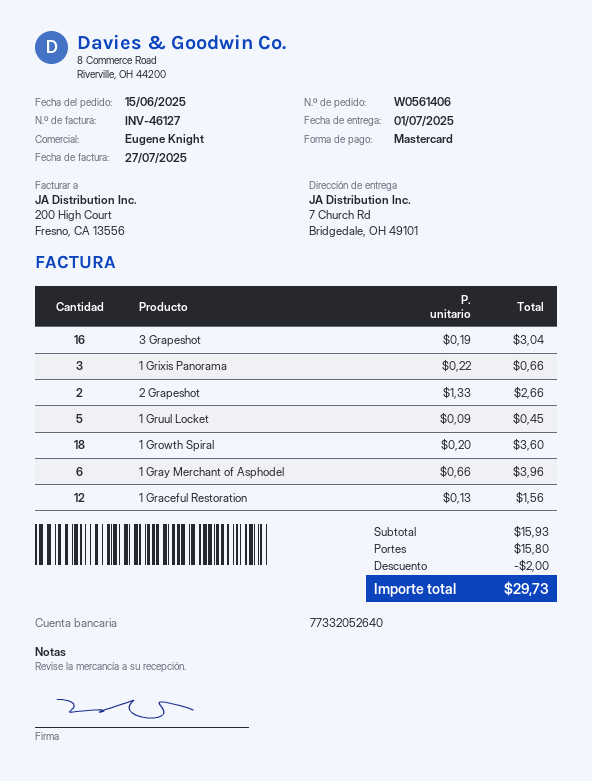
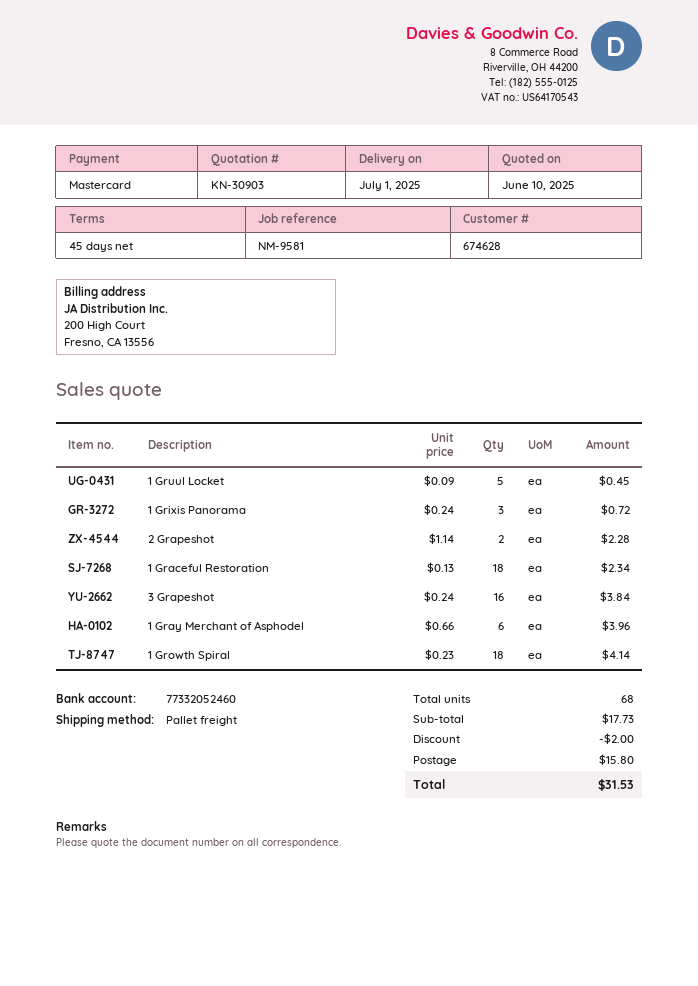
bank account: 77332052640 -> 77332052460
3 Grapeshot: 16 x 0.19 = 3.04 -> 16 x 0.24 = 3.84
1 Grixis Panorama: 3 x 0.22 = 0.66 -> 3 x 0.24 = 0.72
2 Grapeshot: 2 x 1.33 = 2.66 -> 2 x 1.14 = 2.28
1 Growth Spiral: 18 x 0.20 = 3.60 -> 18 x 0.23 = 4.14
1 Graceful Restoration: 12 x 0.13 = 1.56 -> 18 x 0.13 = 2.34
subtotal: 15.93 -> 17.73
total: 29.73 -> 31.53

